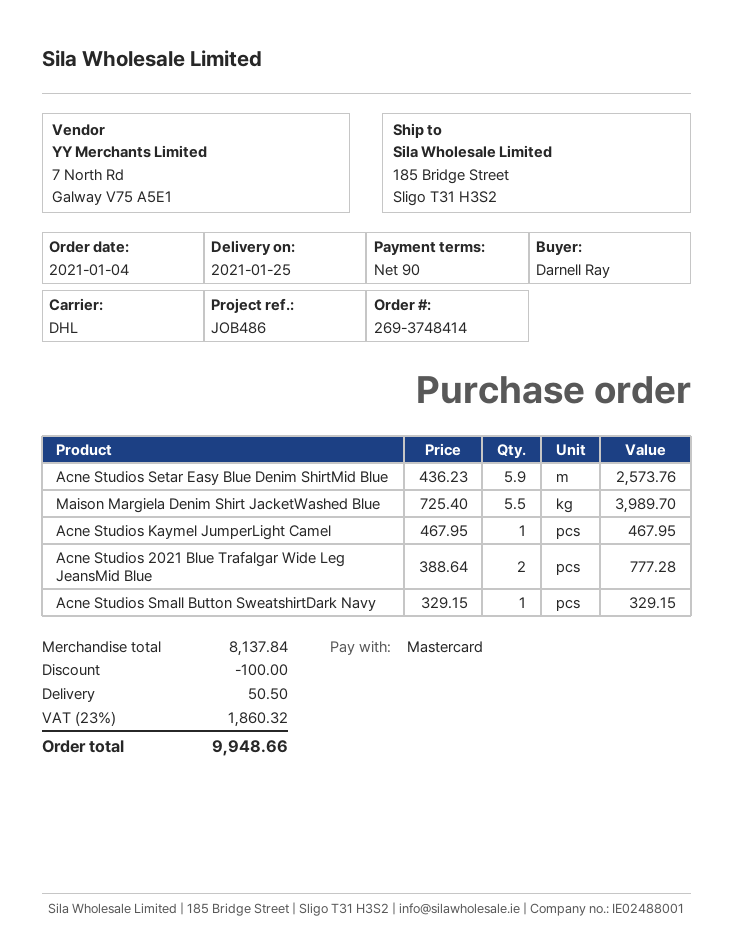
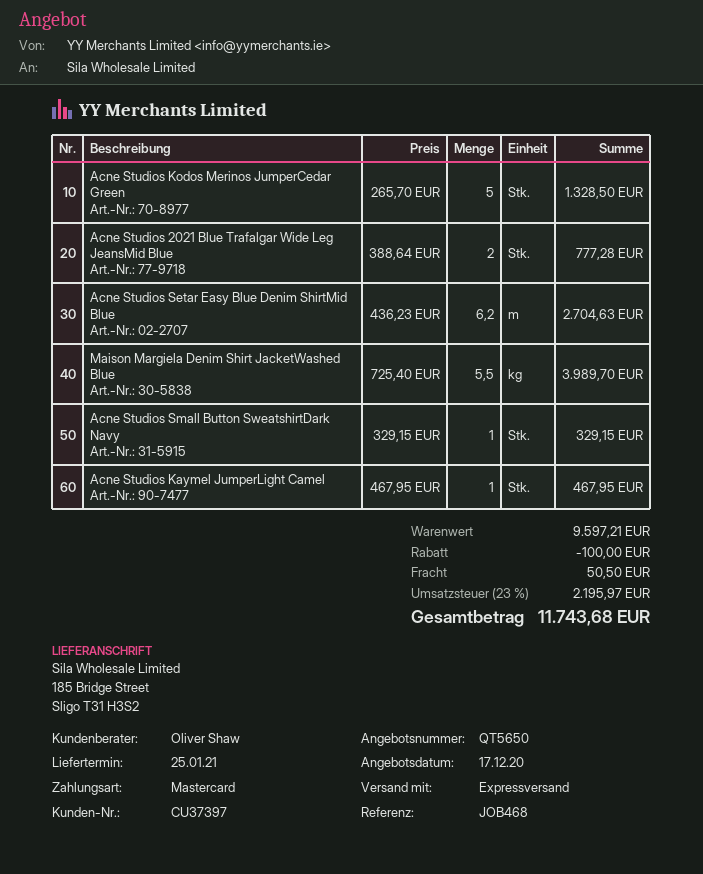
reference: JOB486 -> JOB468
shipping method: DHL -> express
Acne Studios Setar Easy Blue Denim ShirtMid Blue: 5.9 x 436.23 = 2573.76 -> 6.2 x 436.23 = 2704.63
Acne Studios Kodos Merinos JumperCedar Green: none -> 5 x 265.70 = 1328.50
subtotal: 8137.84 -> 9597.21
tax: 23% = 1860.32 -> 23% = 2195.97
total: 9948.66 -> 11743.68

